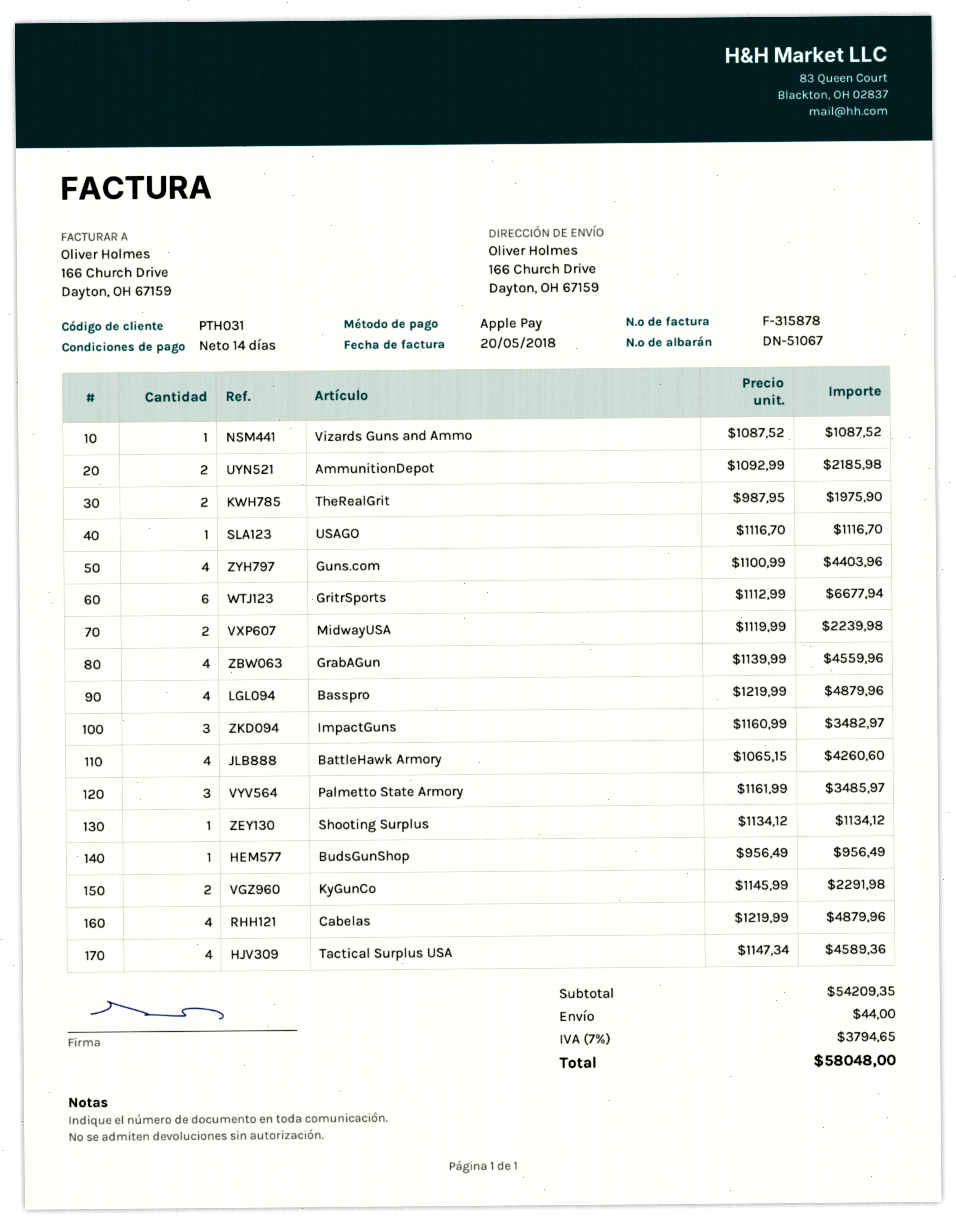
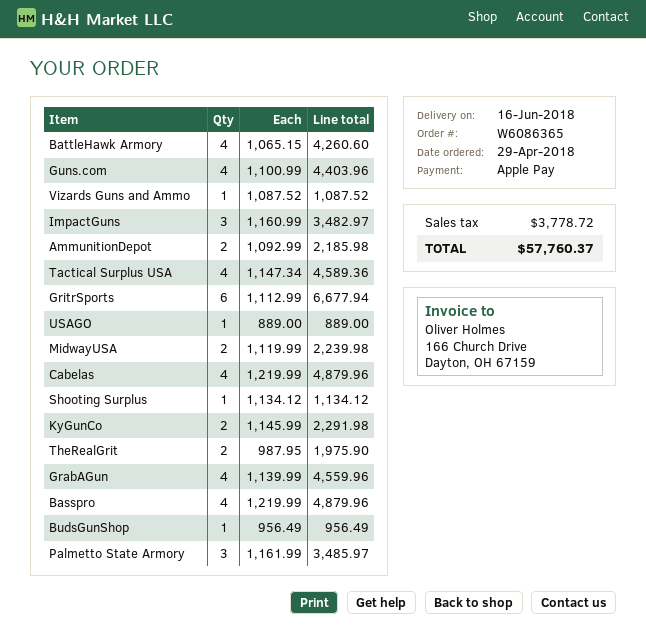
USAGO: 1 x 1116.70 = 1116.70 -> 1 x 889.00 = 889.00
shipping: 44.00 -> none
tax: 3794.65 -> 3778.72
total: 58048.00 -> 57760.37

